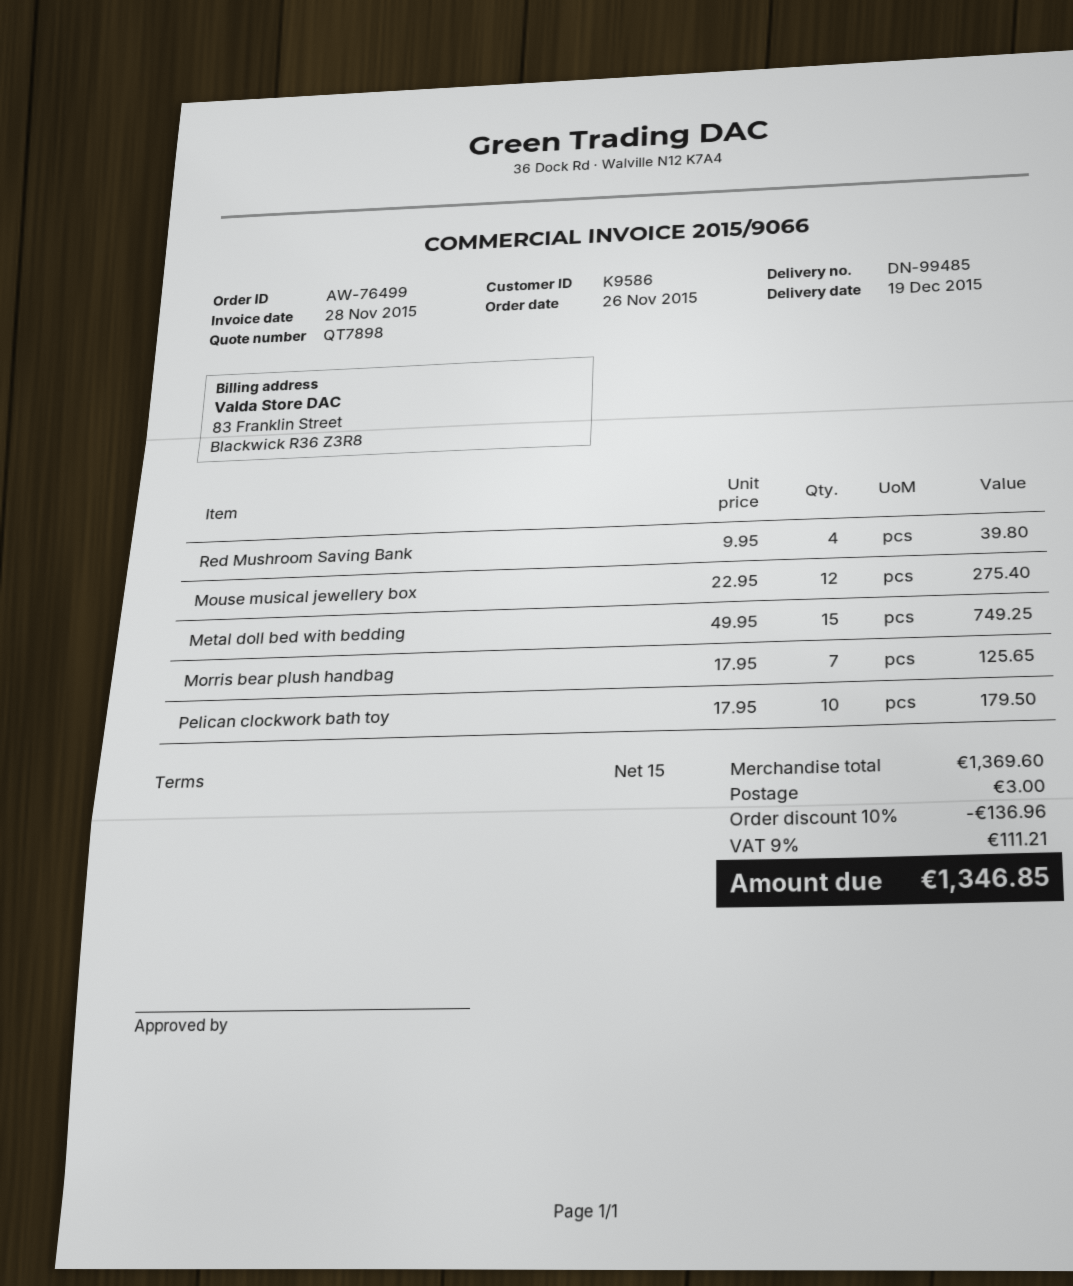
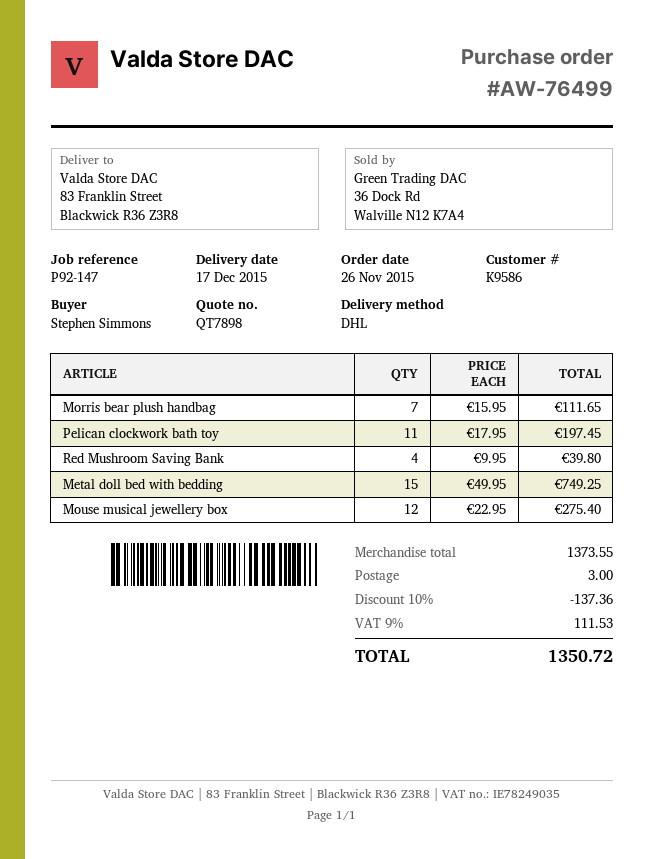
delivery date: 2015-12-19 -> 2015-12-17
Morris bear plush handbag: 7 x 17.95 = 125.65 -> 7 x 15.95 = 111.65
Pelican clockwork bath toy: 10 x 17.95 = 179.50 -> 11 x 17.95 = 197.45
subtotal: 1369.60 -> 1373.55
discount: 10% = 136.96 -> 10% = 137.36
tax: 9% = 111.21 -> 9% = 111.53
total: 1346.85 -> 1350.72

